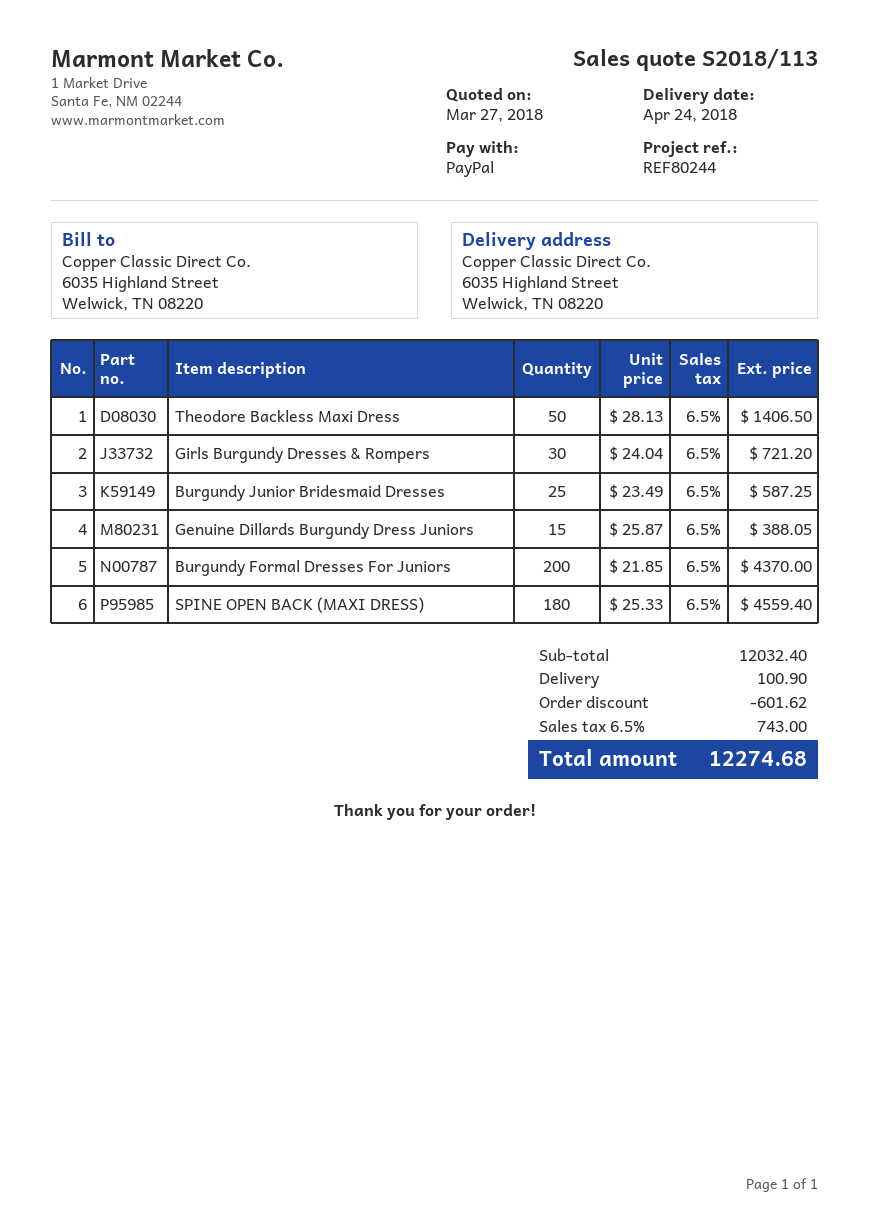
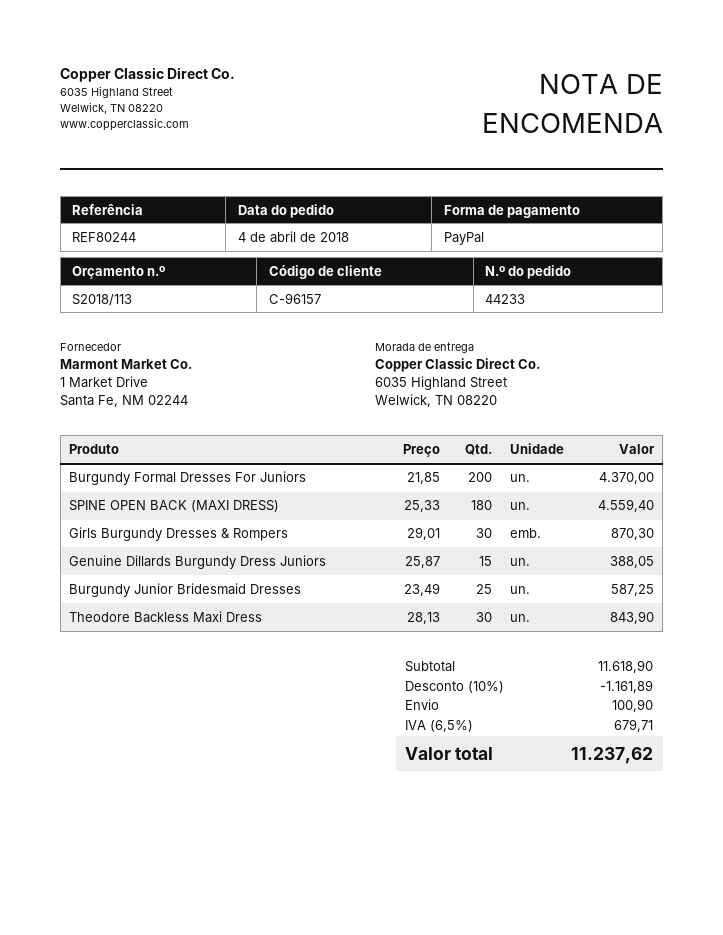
Theodore Backless Maxi Dress: 50 x 28.13 = 1406.50 -> 30 x 28.13 = 843.90
Girls Burgundy Dresses & Rompers: 30 x 24.04 = 721.20 -> 30 x 29.01 = 870.30
subtotal: 12032.40 -> 11618.90
discount: 601.62 -> 1161.89
tax: 6.5% = 743.00 -> 6.5% = 679.71
total: 12274.68 -> 11237.62

